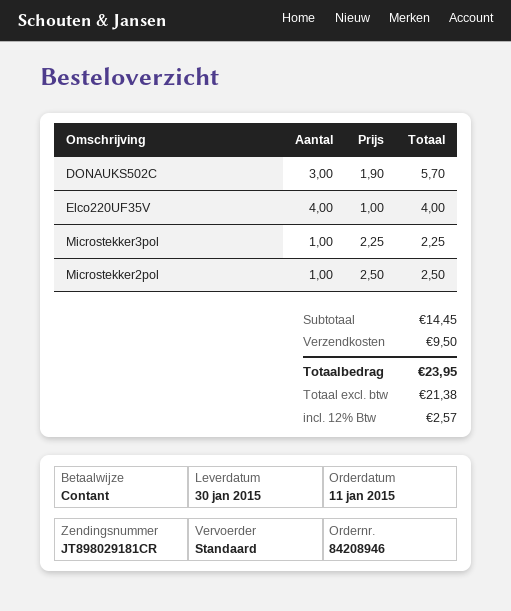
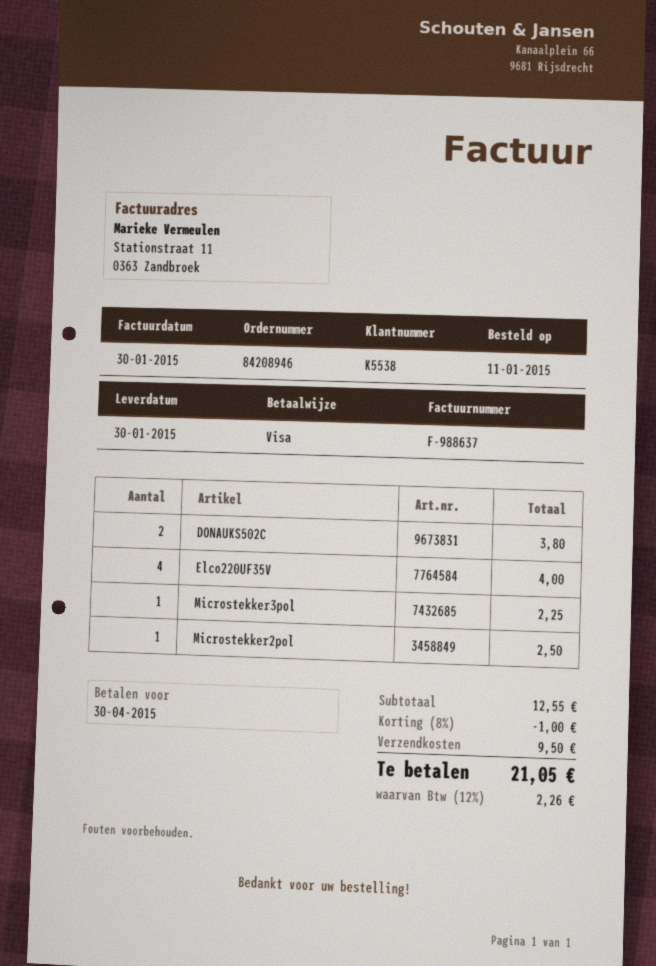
payment method: cash -> Visa
DONAUKS502C: 3 for 5.70 -> 2 for 3.80
subtotal: 14.45 -> 12.55
discount: none -> 8% = 1.00
tax: 12% = 2.57 -> 12% = 2.26
total: 23.95 -> 21.05

